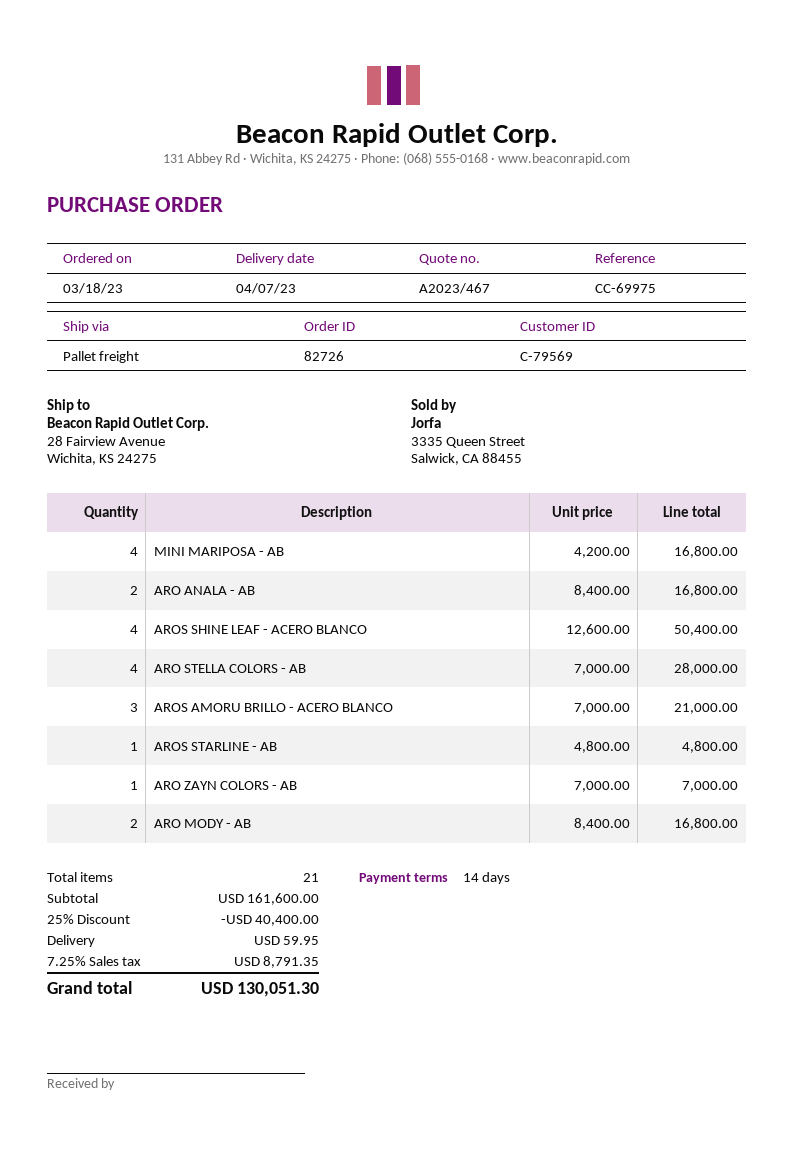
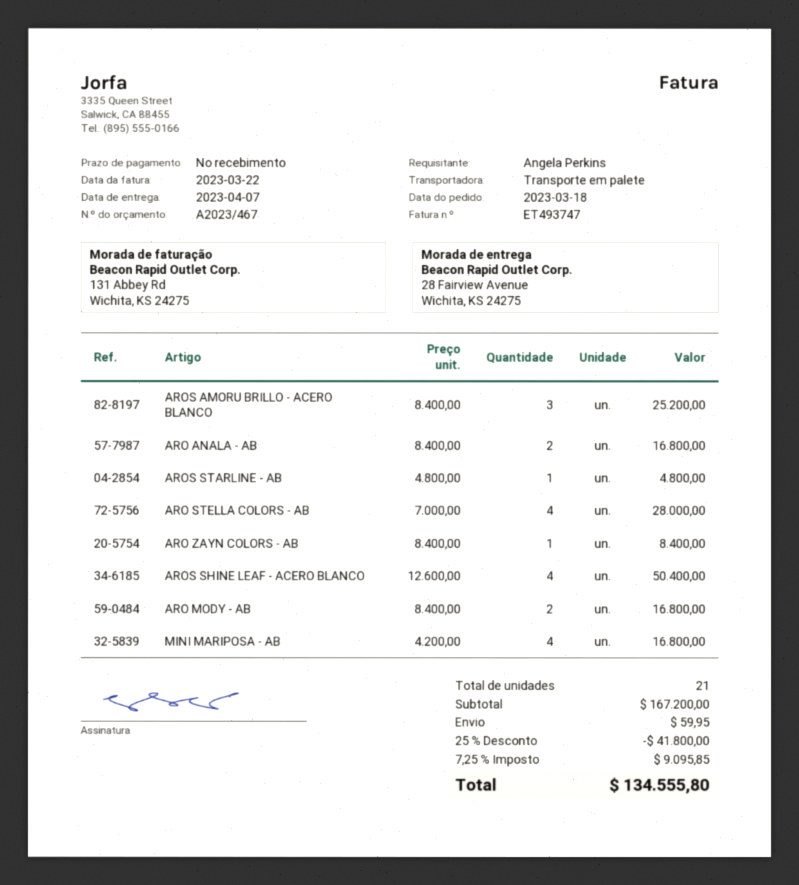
payment terms: 14 days -> on receipt
AROS AMORU BRILLO - ACERO BLANCO: 3 x 7000.00 = 21000.00 -> 3 x 8400.00 = 25200.00
ARO ZAYN COLORS - AB: 1 x 7000.00 = 7000.00 -> 1 x 8400.00 = 8400.00
subtotal: 161600.00 -> 167200.00
discount: 25% = 40400.00 -> 25% = 41800.00
tax: 7.25% = 8791.35 -> 7.25% = 9095.85
total: 130051.30 -> 134555.80

